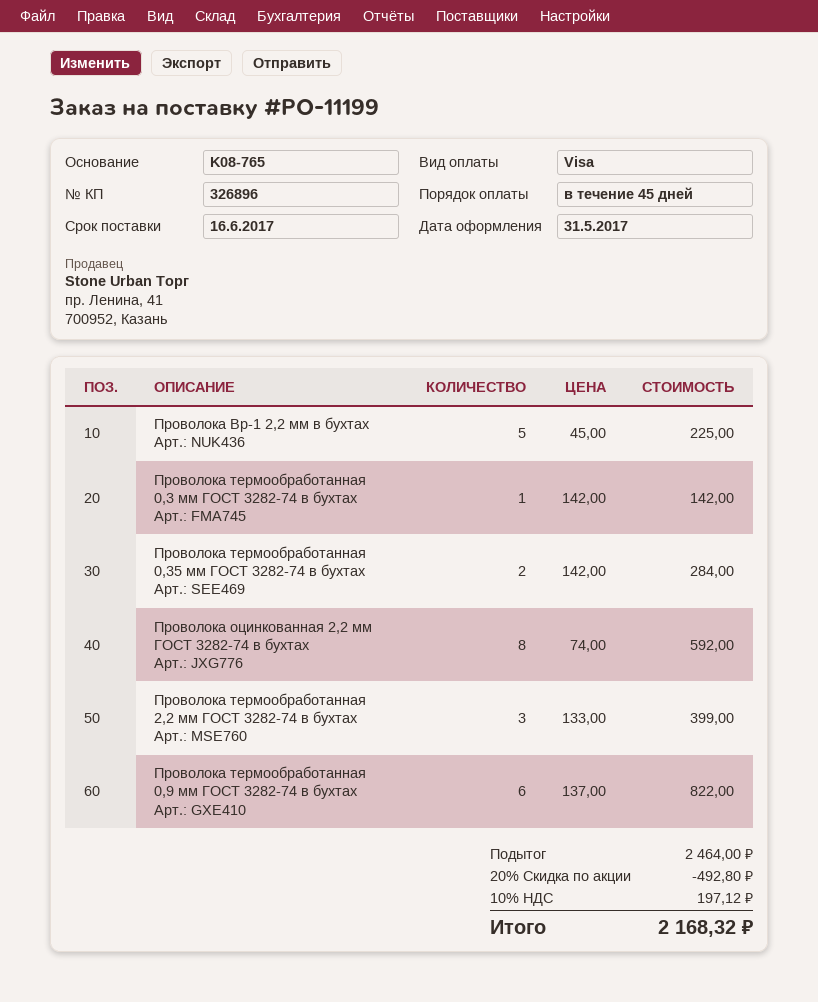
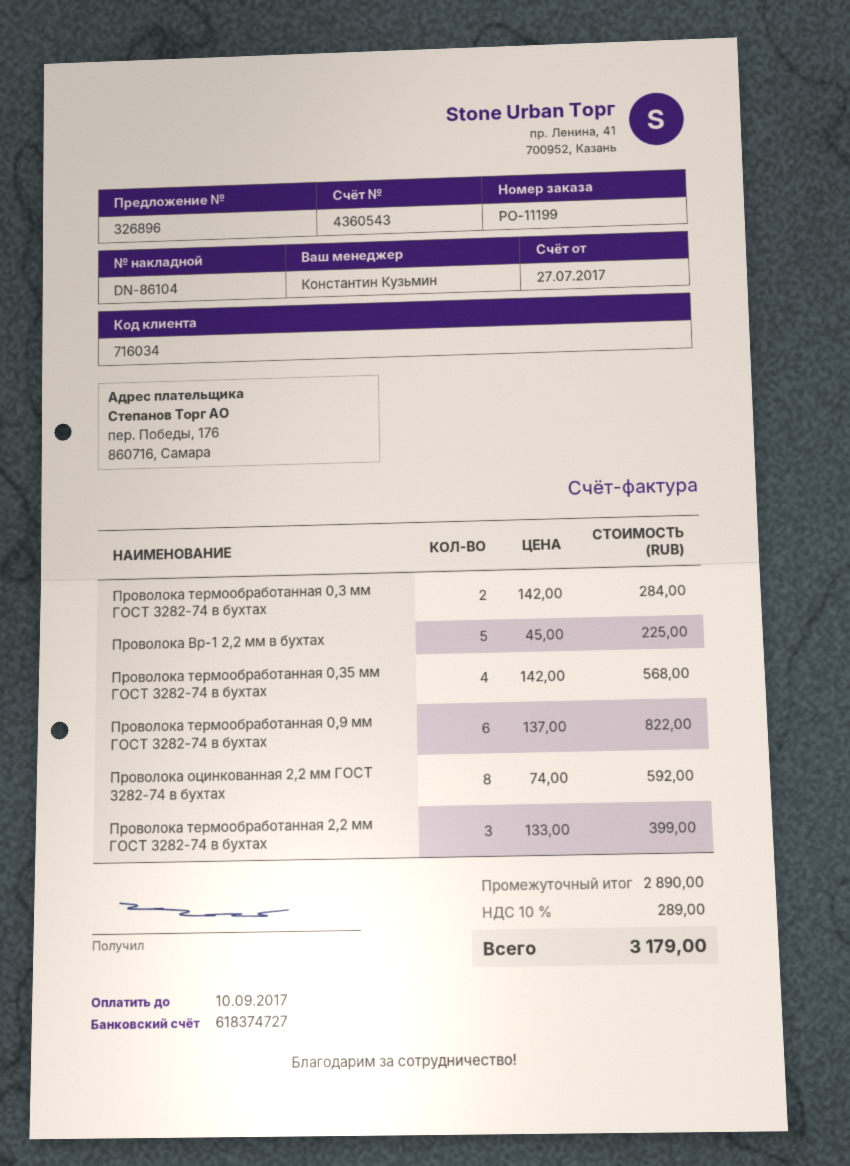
Проволока термообработанная 0,3 мм ГОСТ 3282-74 в бухтах: 1 x 142.00 = 142.00 -> 2 x 142.00 = 284.00
Проволока термообработанная 0,35 мм ГОСТ 3282-74 в бухтах: 2 x 142.00 = 284.00 -> 4 x 142.00 = 568.00
subtotal: 2464.00 -> 2890.00
discount: 20% = 492.80 -> none
tax: 10% = 197.12 -> 10% = 289.00
total: 2168.32 -> 3179.00

